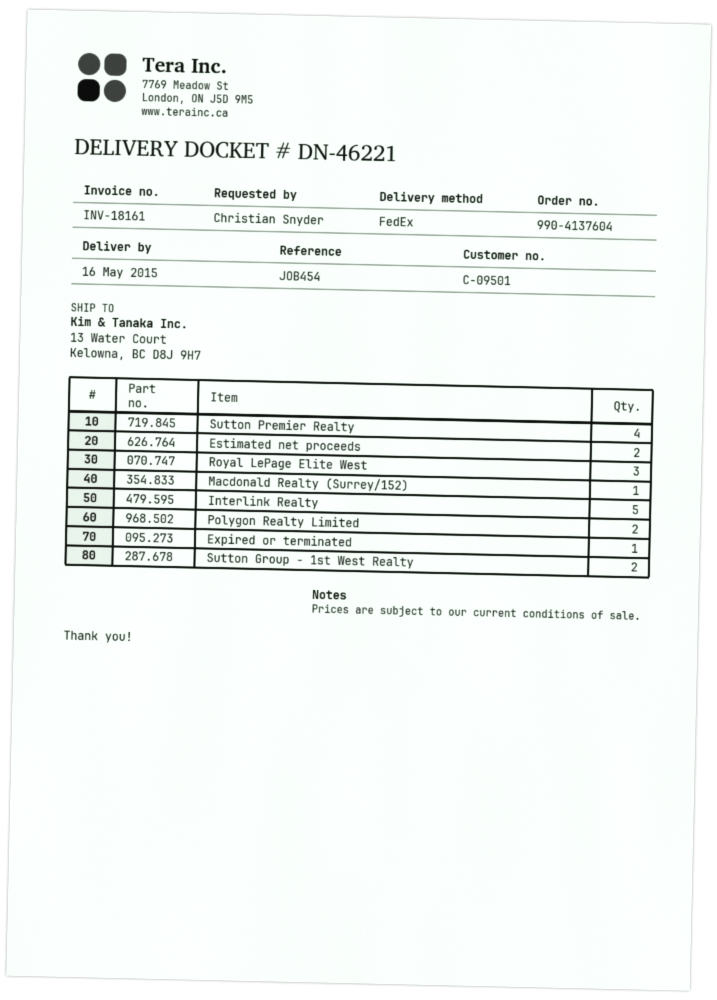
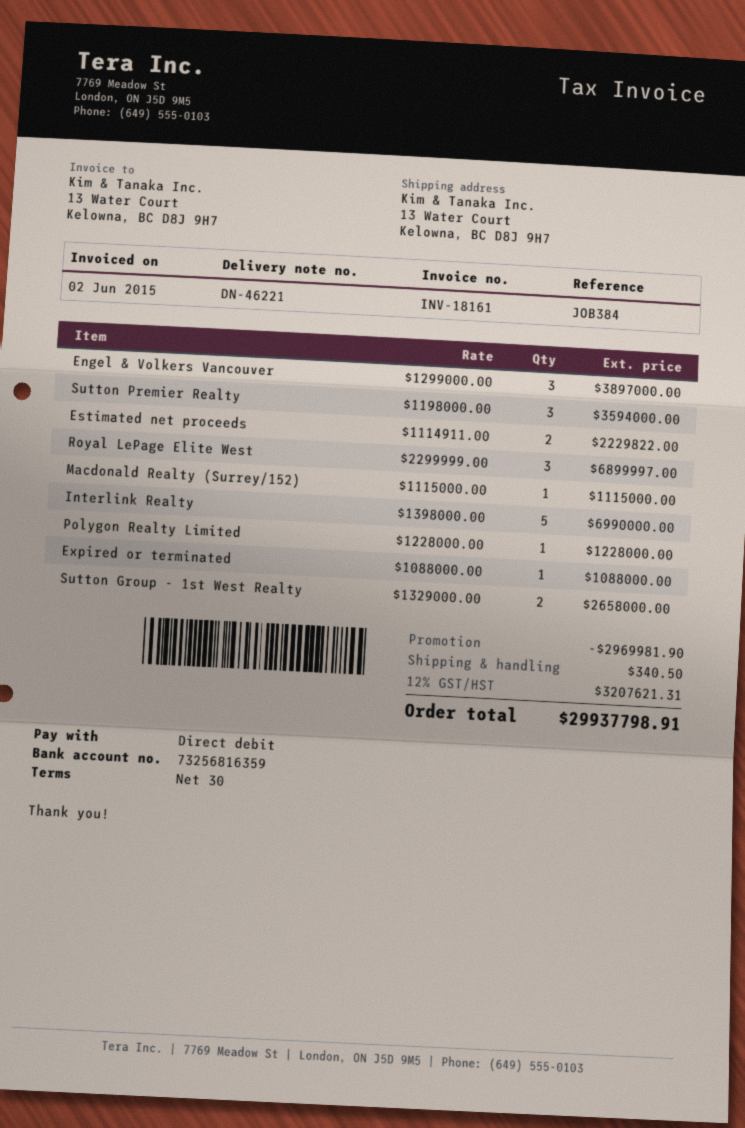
reference: JOB454 -> JOB384
Sutton Premier Realty: 4 -> 3
Polygon Realty Limited: 2 -> 1
Engel & Volkers Vancouver: none -> 3

